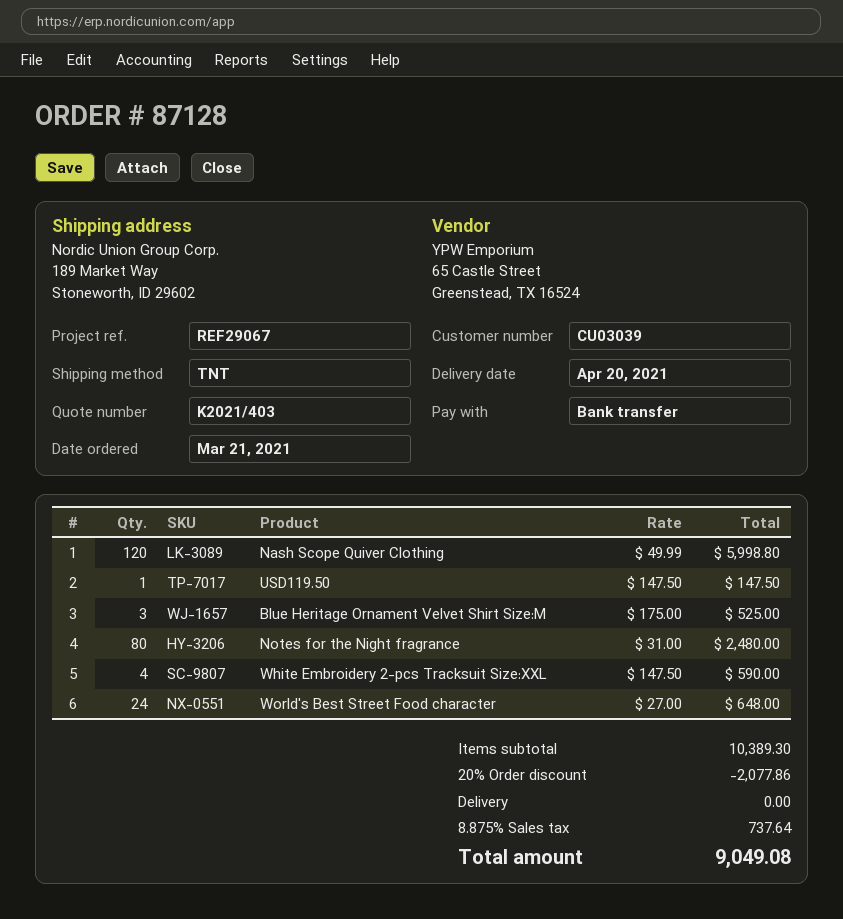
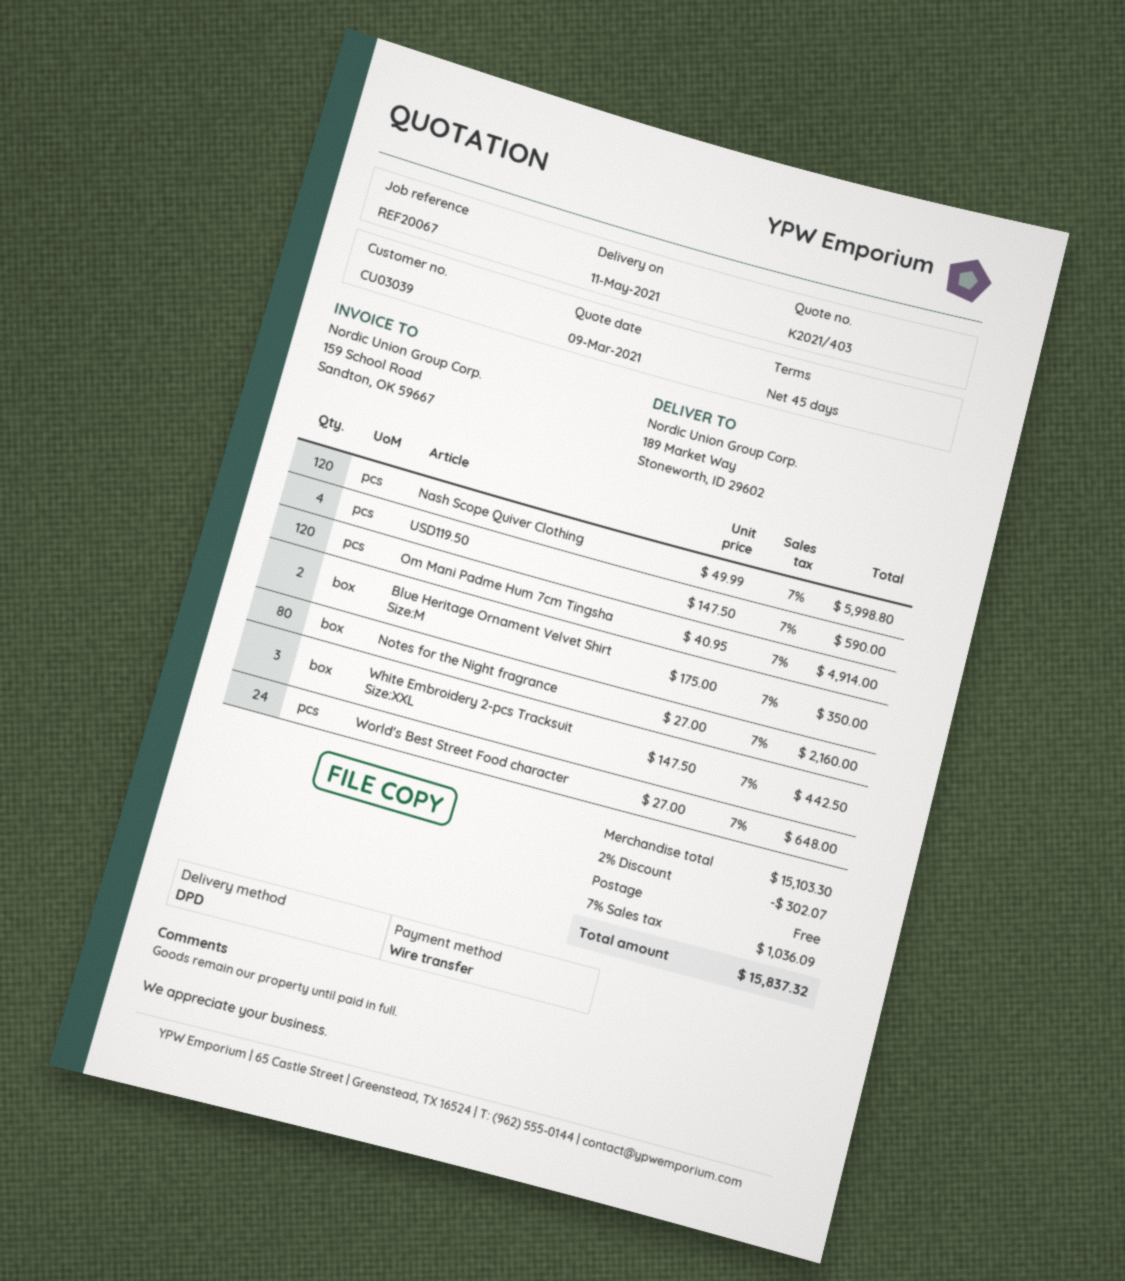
delivery date: 2021-04-20 -> 2021-05-11
reference: REF29067 -> REF20067
shipping method: TNT -> DPD
USD119.50: 1 x 147.50 = 147.50 -> 4 x 147.50 = 590.00
Blue Heritage Ornament Velvet Shirt Size:M: 3 x 175.00 = 525.00 -> 2 x 175.00 = 350.00
Notes for the Night fragrance: 80 x 31.00 = 2480.00 -> 80 x 27.00 = 2160.00
White Embroidery 2-pcs Tracksuit Size:XXL: 4 x 147.50 = 590.00 -> 3 x 147.50 = 442.50
Om Mani Padme Hum 7cm Tingsha: none -> 120 x 40.95 = 4914.00
subtotal: 10389.30 -> 15103.30
discount: 20% = 2077.86 -> 2% = 302.07
tax: 8.875% = 737.64 -> 7% = 1036.09
total: 9049.08 -> 15837.32

